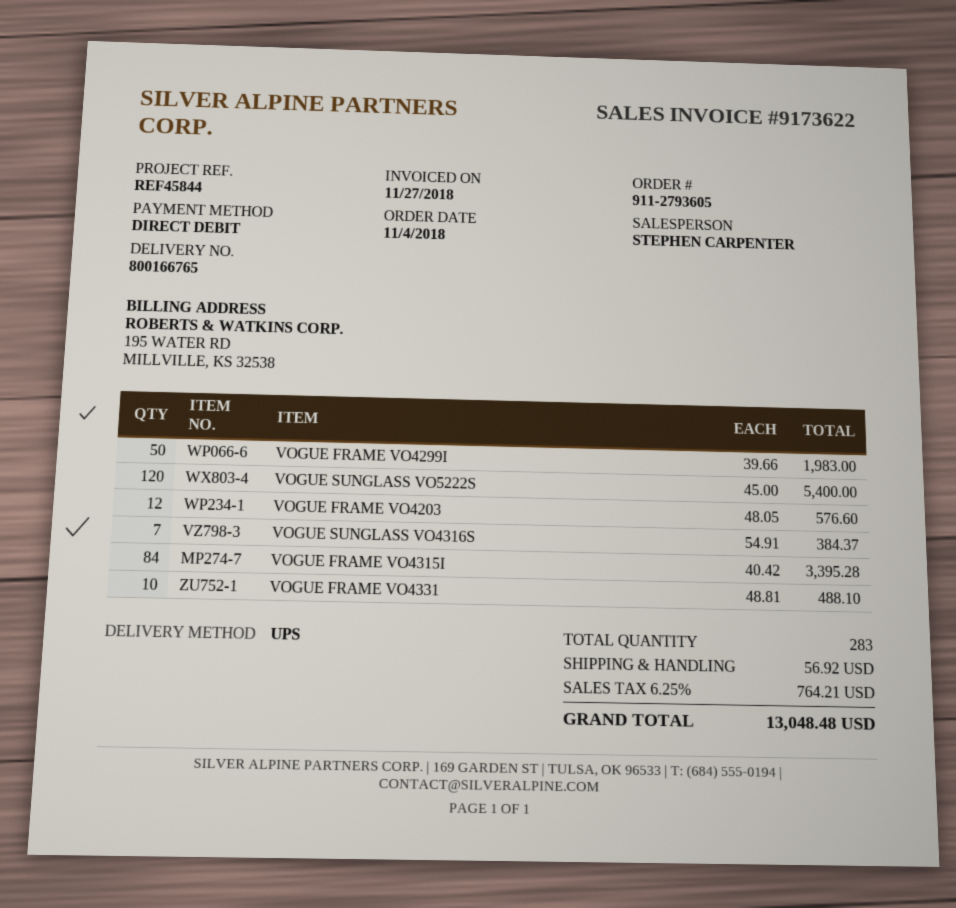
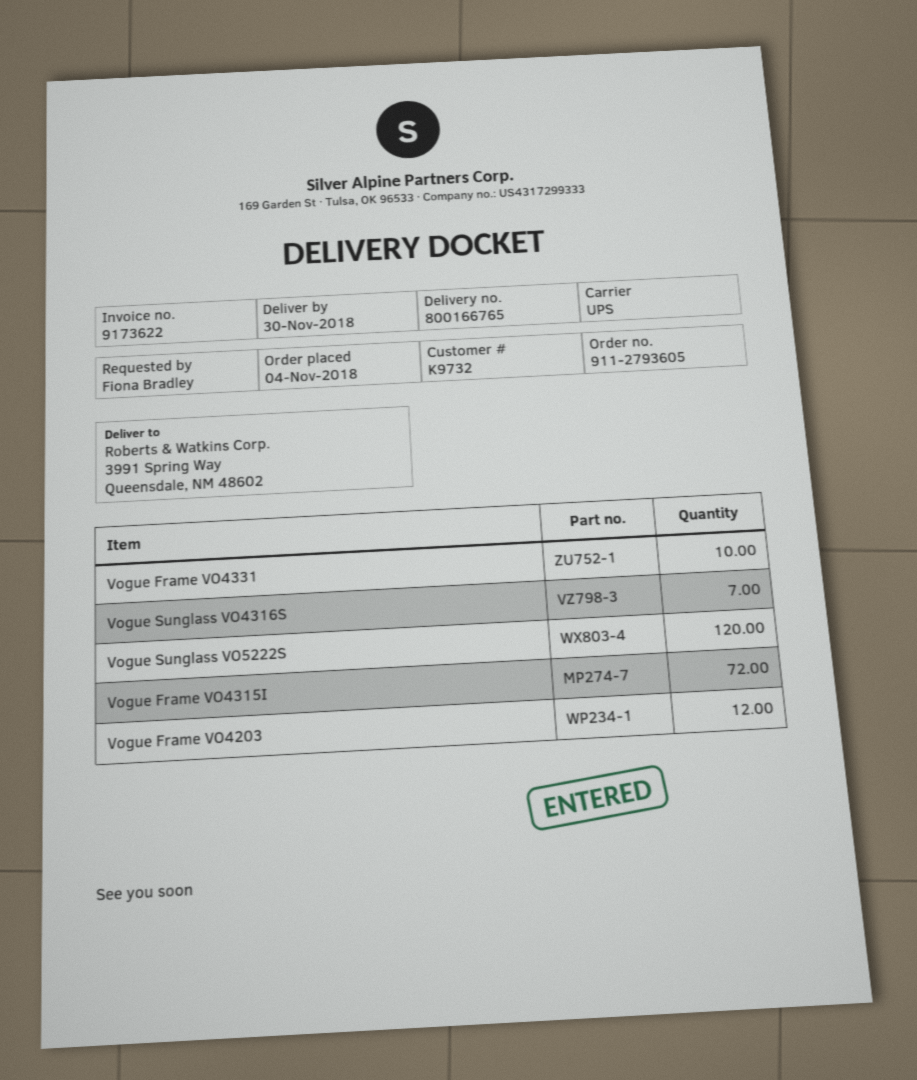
VOGUE FRAME VO4299I: 50 -> none
VOGUE FRAME VO4315I: 84 -> 72

